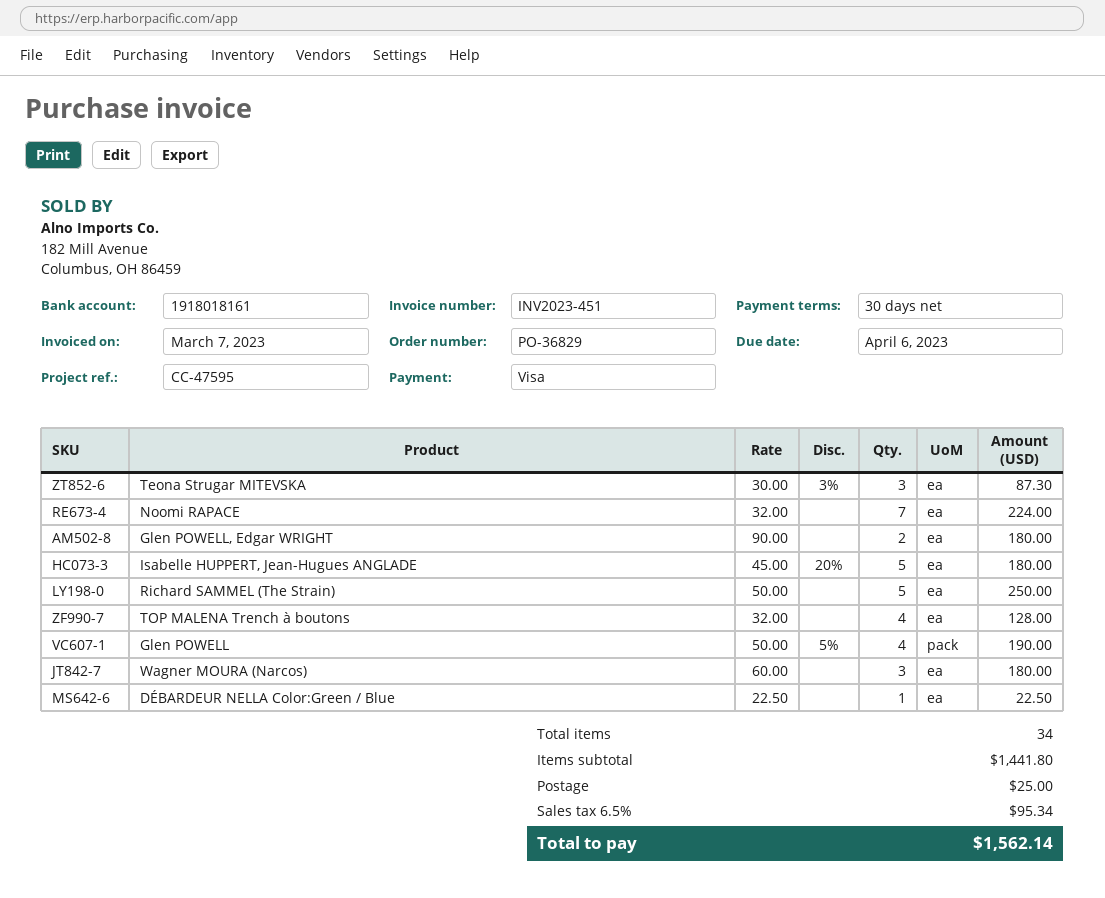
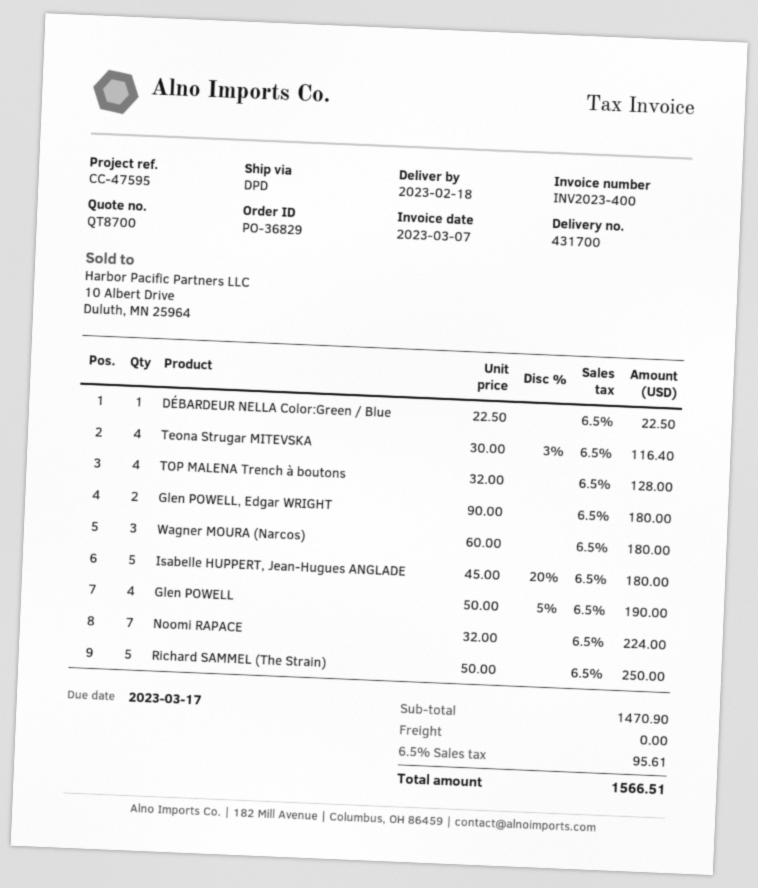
invoice number: INV2023-451 -> INV2023-400
due date: 2023-04-06 -> 2023-03-17
Teona Strugar MITEVSKA: 3 x 30.00 - 3% = 87.30 -> 4 x 30.00 - 3% = 116.40
subtotal: 1441.80 -> 1470.90
shipping: 25.00 -> 0.00
tax: 6.5% = 95.34 -> 6.5% = 95.61
total: 1562.14 -> 1566.51

